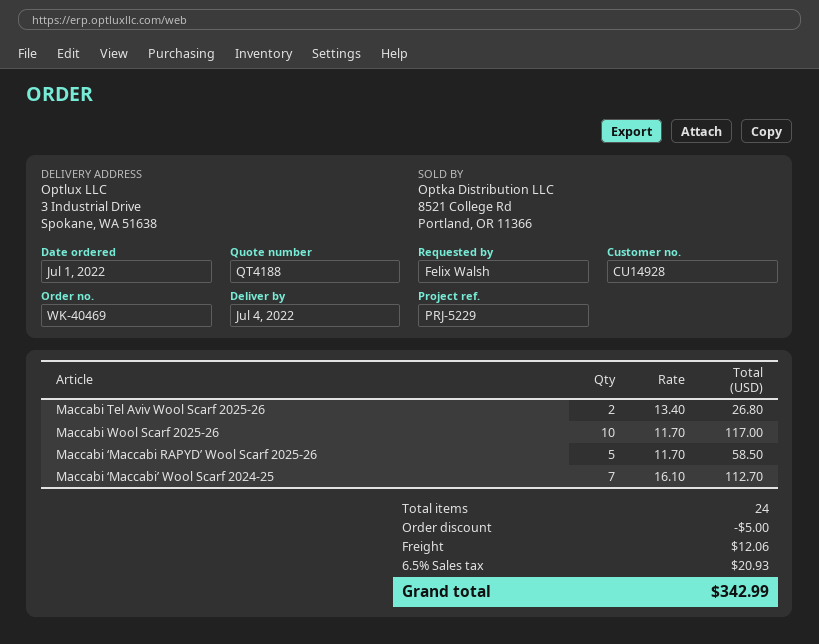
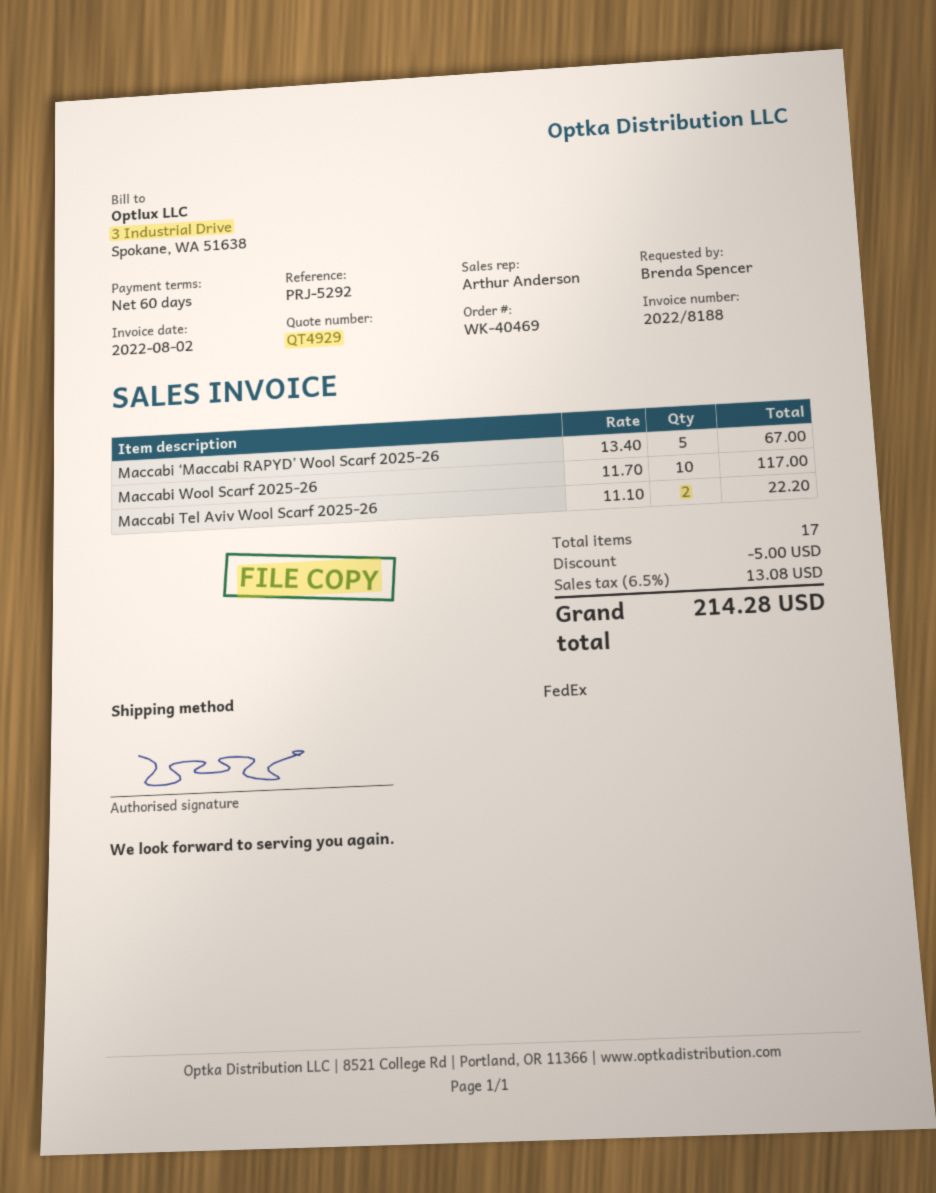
quote number: QT4188 -> QT4929
reference: PRJ-5229 -> PRJ-5292
ordered by: Felix Walsh -> Brenda Spencer
Maccabi Tel Aviv Wool Scarf 2025-26: 2 x 13.40 = 26.80 -> 2 x 11.10 = 22.20
Maccabi ‘Maccabi RAPYD’ Wool Scarf 2025-26: 5 x 11.70 = 58.50 -> 5 x 13.40 = 67.00
Maccabi ‘Maccabi’ Wool Scarf 2024-25: 7 x 16.10 = 112.70 -> none
total quantity: 24 -> 17
shipping: 12.06 -> none
tax: 6.5% = 20.93 -> 6.5% = 13.08
total: 342.99 -> 214.28

